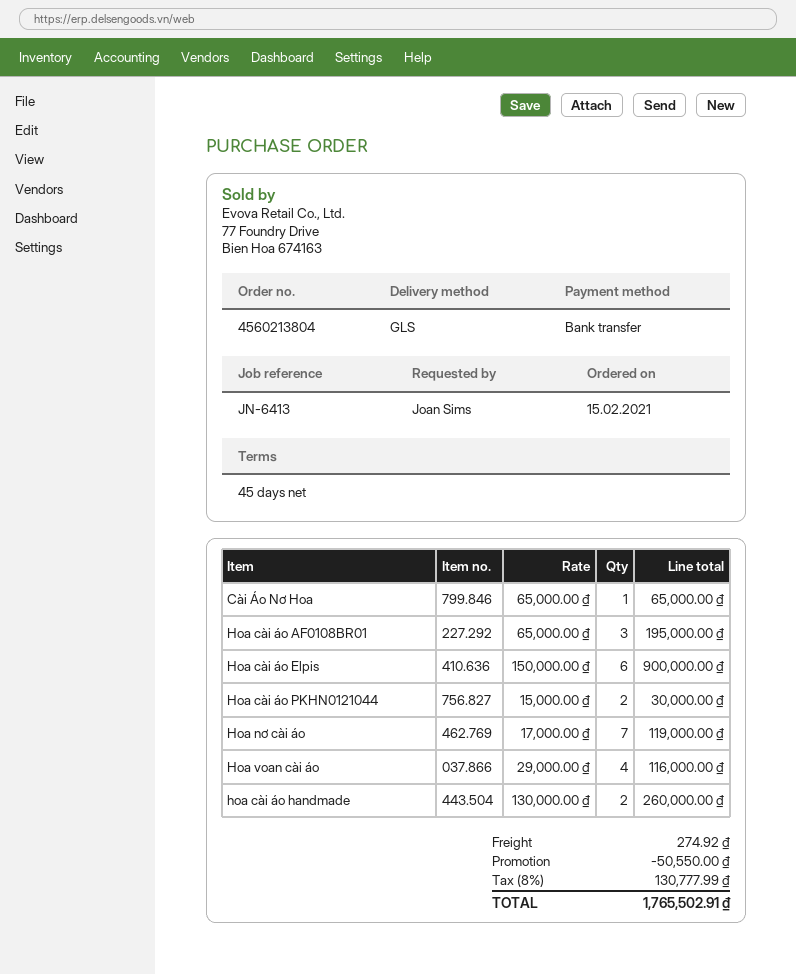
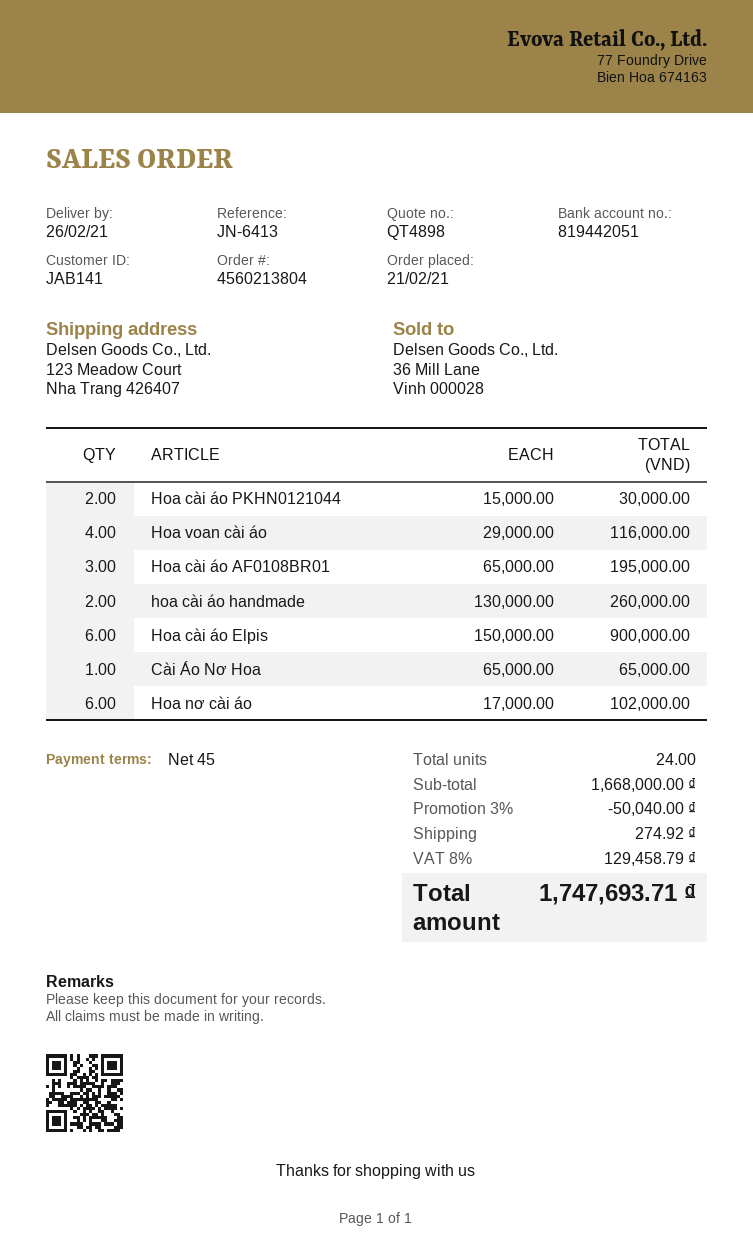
order date: 2021-02-15 -> 2021-02-21
Hoa nơ cài áo: 7 x 17000.00 = 119000.00 -> 6 x 17000.00 = 102000.00
discount: 50550.00 -> 50040.00
tax: 8% = 130777.99 -> 8% = 129458.79
total: 1765502.91 -> 1747693.71

